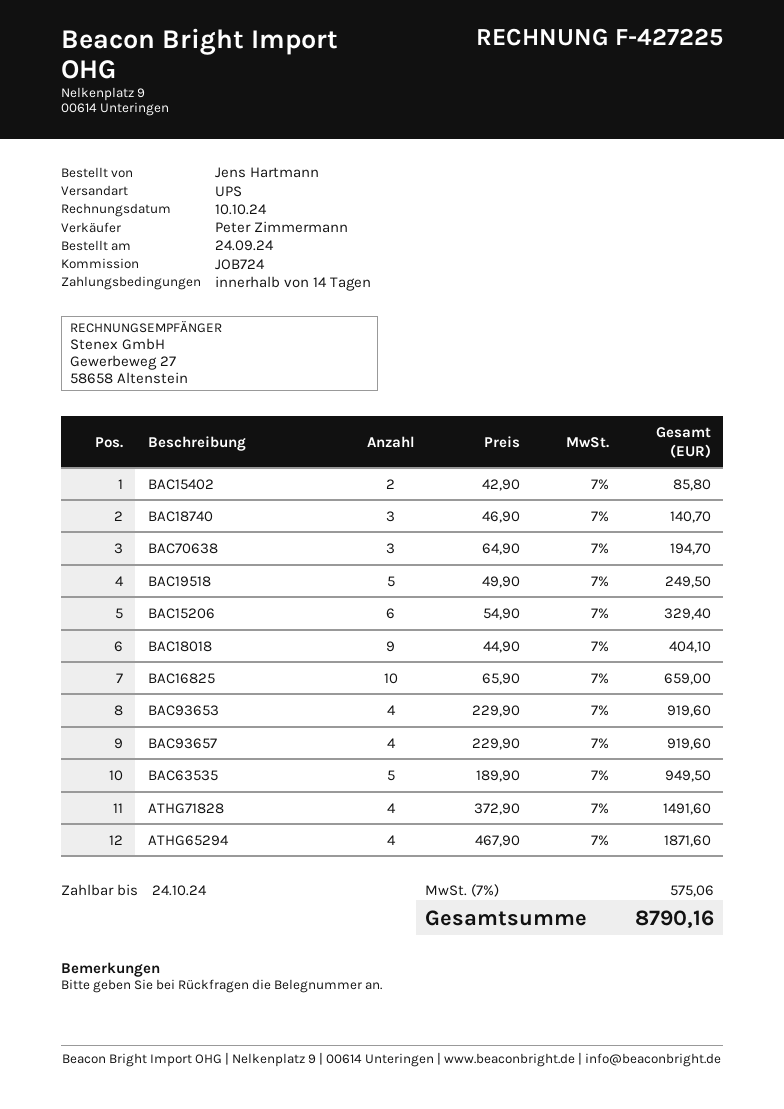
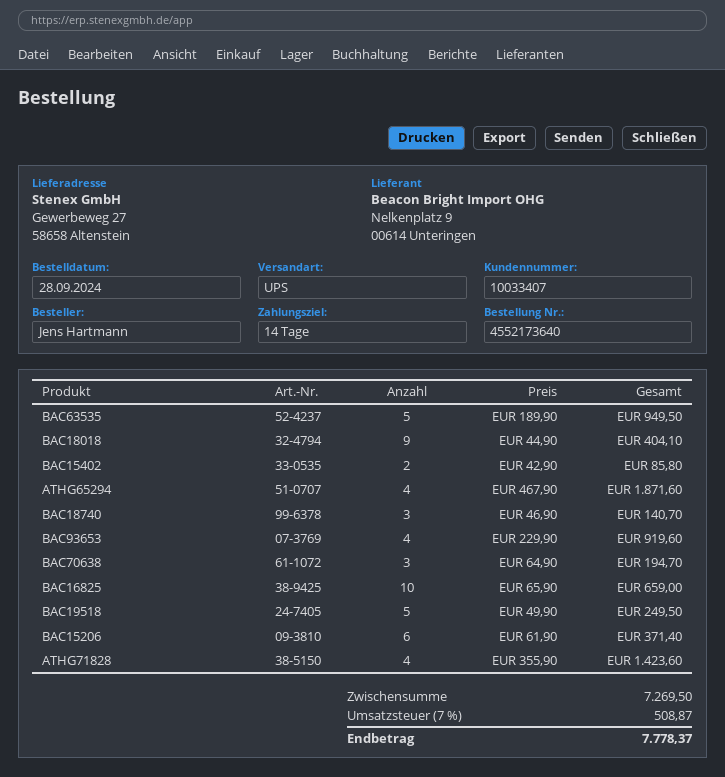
order date: 2024-09-24 -> 2024-09-28
BAC15206: 6 x 54.90 = 329.40 -> 6 x 61.90 = 371.40
BAC93657: 4 x 229.90 = 919.60 -> none
ATHG71828: 4 x 372.90 = 1491.60 -> 4 x 355.90 = 1423.60
tax: 7% = 575.06 -> 7% = 508.87
total: 8790.16 -> 7778.37

